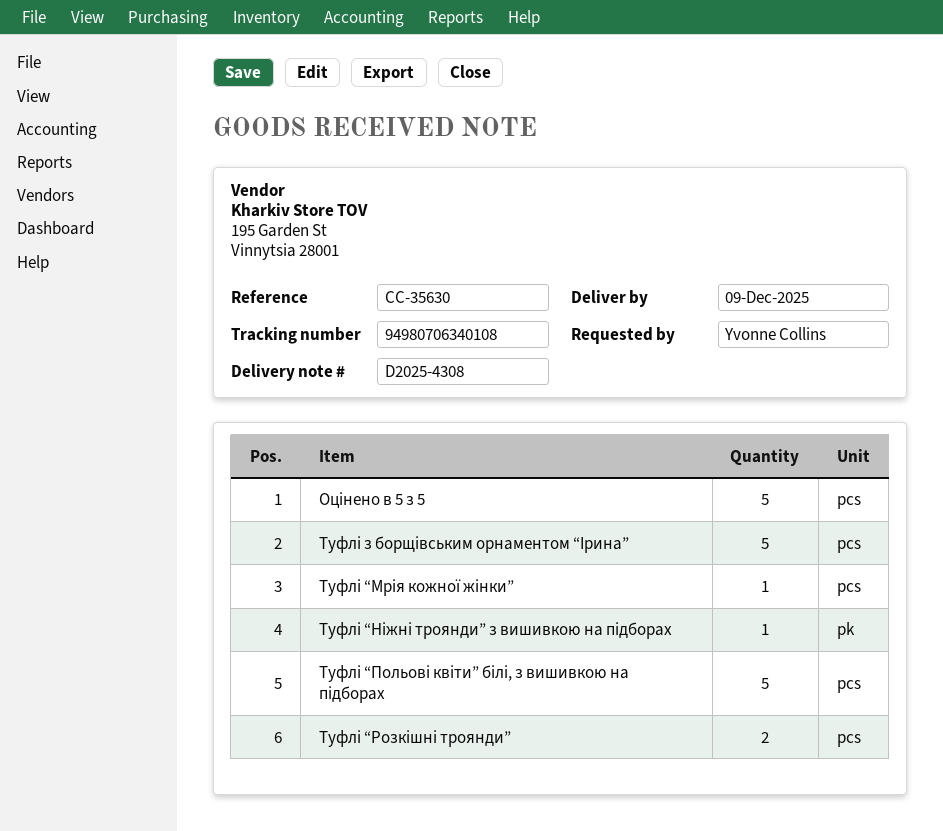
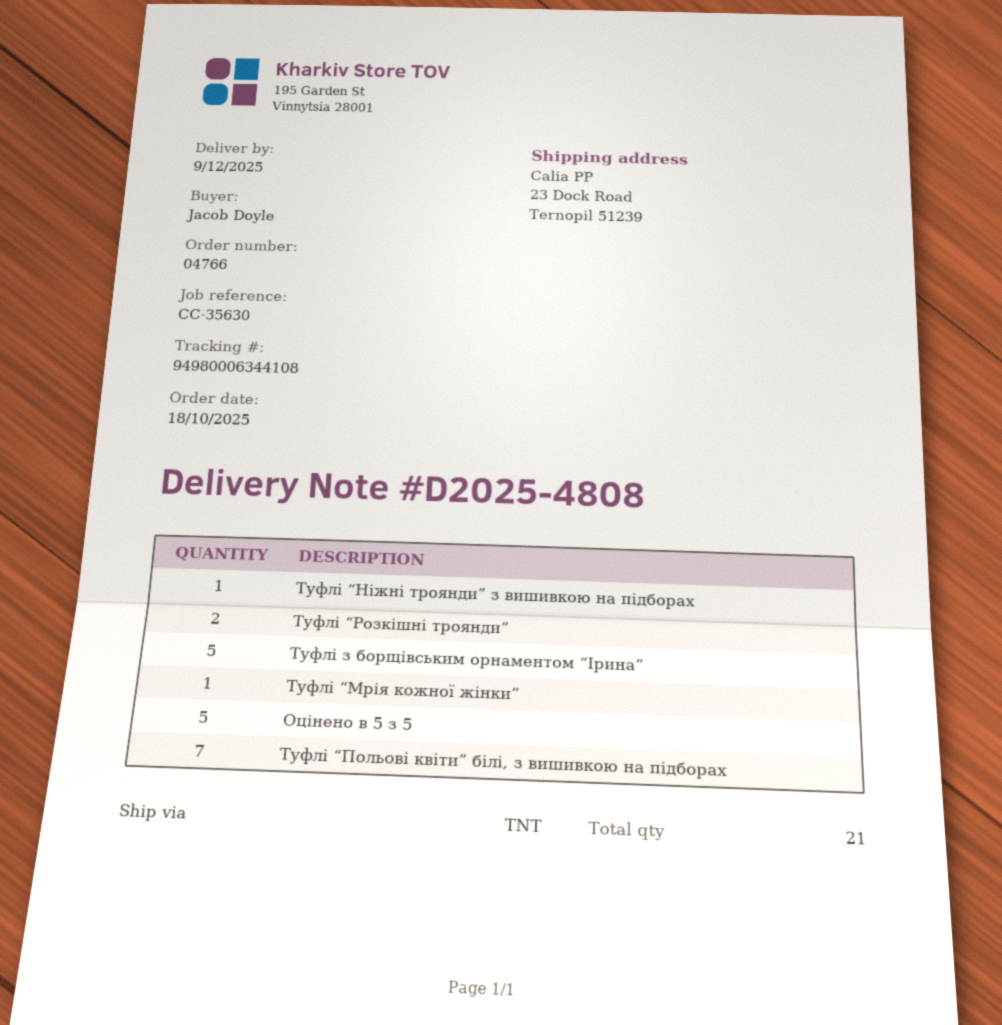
delivery note number: D2025-4308 -> D2025-4808
ordered by: Yvonne Collins -> Jacob Doyle
tracking number: 94980706340108 -> 94980006344108
Туфлі “Польові квіти” білі, з вишивкою на підборах: 5 -> 7

